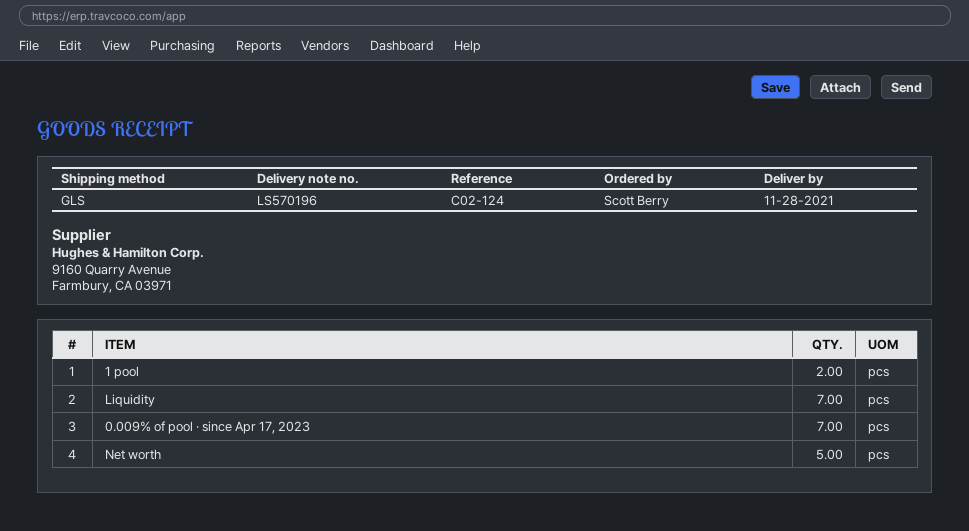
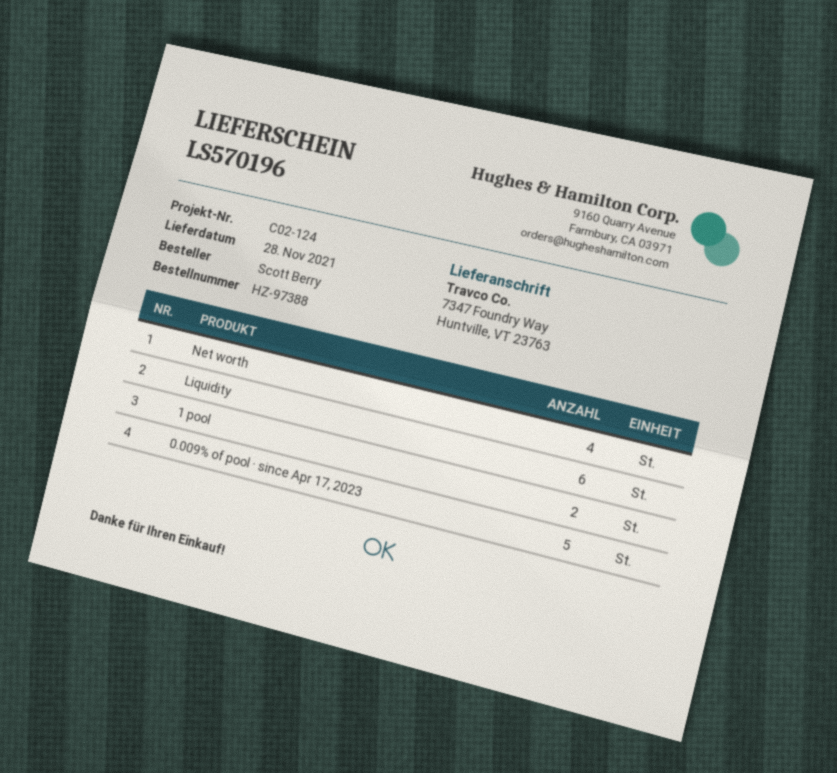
Liquidity: 7 -> 6
0.009% of pool · since Apr 17, 2023: 7 -> 5
Net worth: 5 -> 4

